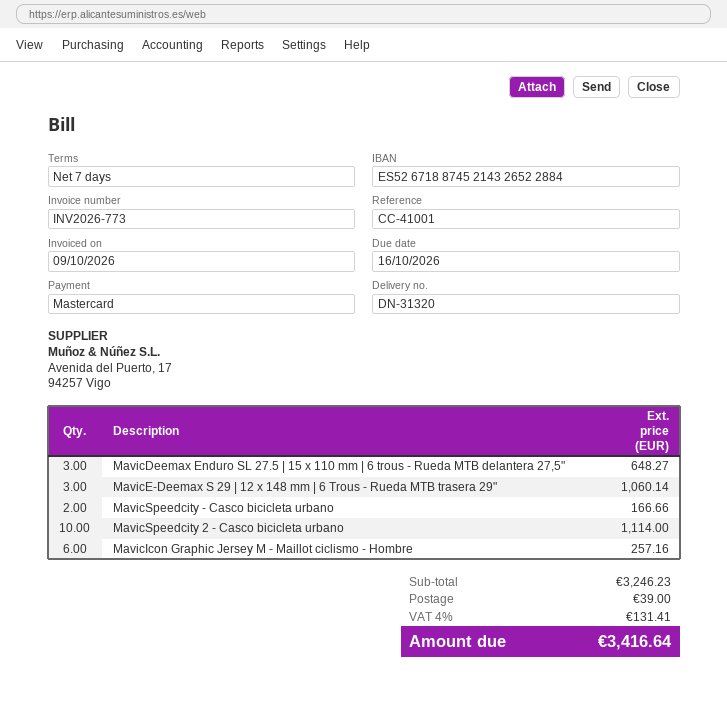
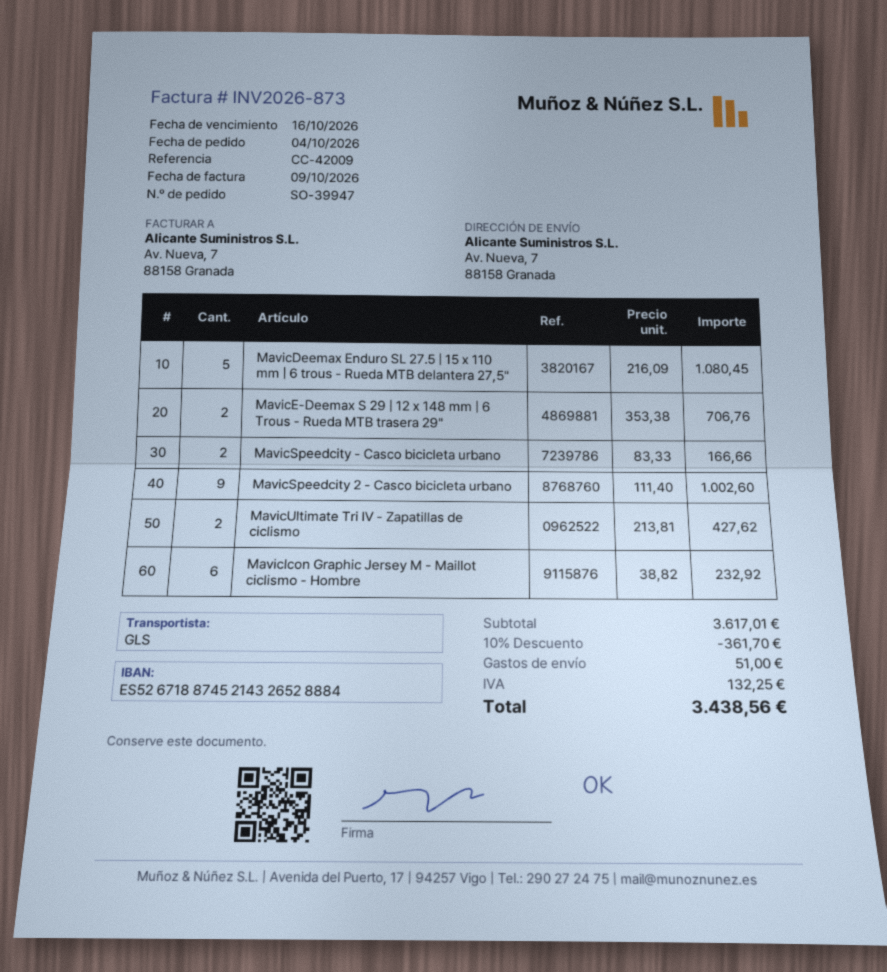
invoice number: INV2026-773 -> INV2026-873
reference: CC-41001 -> CC-42009
bank account: ES5267188745214326522884 -> ES5267188745214326528884
MavicDeemax Enduro SL 27.5 | 15 x 110 mm | 6 trous - Rueda MTB delantera 27,5": 3 for 648.27 -> 5 for 1080.45
MavicE-Deemax S 29 | 12 x 148 mm | 6 Trous - Rueda MTB trasera 29": 3 for 1060.14 -> 2 for 706.76
MavicSpeedcity 2 - Casco bicicleta urbano: 10 for 1114.00 -> 9 for 1002.60
MavicIcon Graphic Jersey M - Maillot ciclismo - Hombre: 6 for 257.16 -> 6 for 232.92
MavicUltimate Tri IV - Zapatillas de ciclismo: none -> 2 for 427.62
subtotal: 3246.23 -> 3617.01
discount: none -> 10% = 361.70
shipping: 39.00 -> 51.00
tax: 131.41 -> 132.25
total: 3416.64 -> 3438.56

